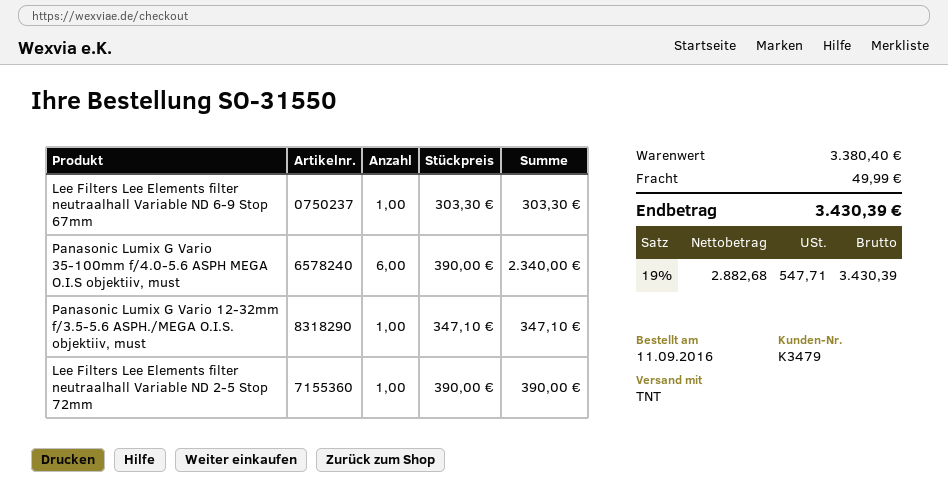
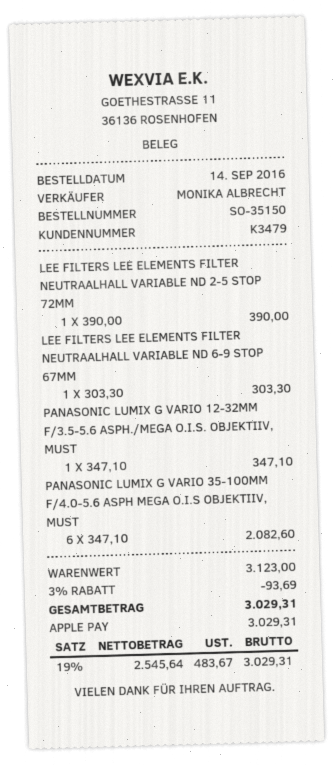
order number: SO-31550 -> SO-35150
order date: 2016-09-11 -> 2016-09-14
Panasonic Lumix G Vario 35-100mm f/4.0-5.6 ASPH MEGA O.I.S objektiiv, must: 6 x 390.00 = 2340.00 -> 6 x 347.10 = 2082.60
subtotal: 3380.40 -> 3123.00
discount: none -> 3% = 93.69
shipping: 49.99 -> none
net: 2882.68 -> 2545.64
tax: 19% = 547.71 -> 19% = 483.67
total: 3430.39 -> 3029.31

